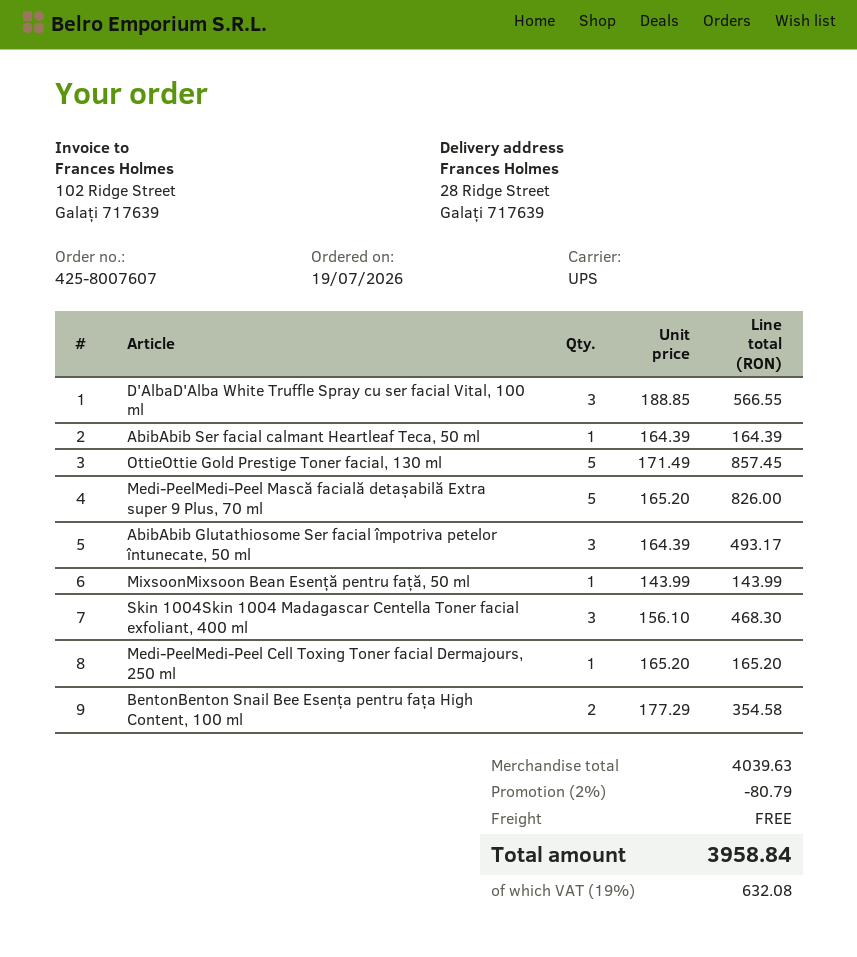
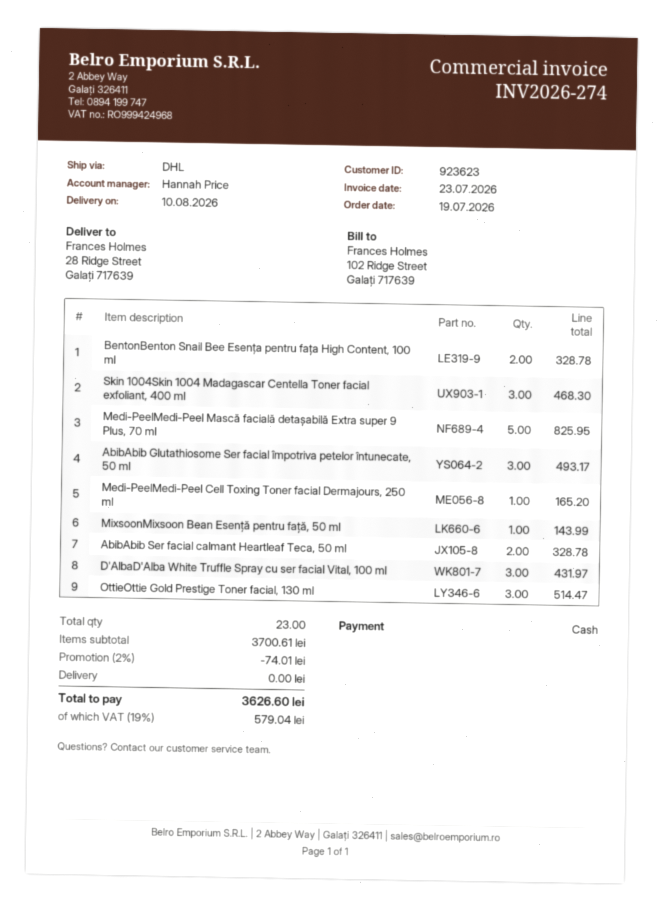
shipping method: UPS -> DHL
D'AlbaD'Alba White Truffle Spray cu ser facial Vital, 100 ml: 3 for 566.55 -> 3 for 431.97
AbibAbib Ser facial calmant Heartleaf Teca, 50 ml: 1 for 164.39 -> 2 for 328.78
OttieOttie Gold Prestige Toner facial, 130 ml: 5 for 857.45 -> 3 for 514.47
Medi-PeelMedi-Peel Mască facială detașabilă Extra super 9 Plus, 70 ml: 5 for 826.00 -> 5 for 825.95
BentonBenton Snail Bee Esența pentru fața High Content, 100 ml: 2 for 354.58 -> 2 for 328.78
subtotal: 4039.63 -> 3700.61
discount: 2% = 80.79 -> 2% = 74.01
tax: 19% = 632.08 -> 19% = 579.04
total: 3958.84 -> 3626.60

